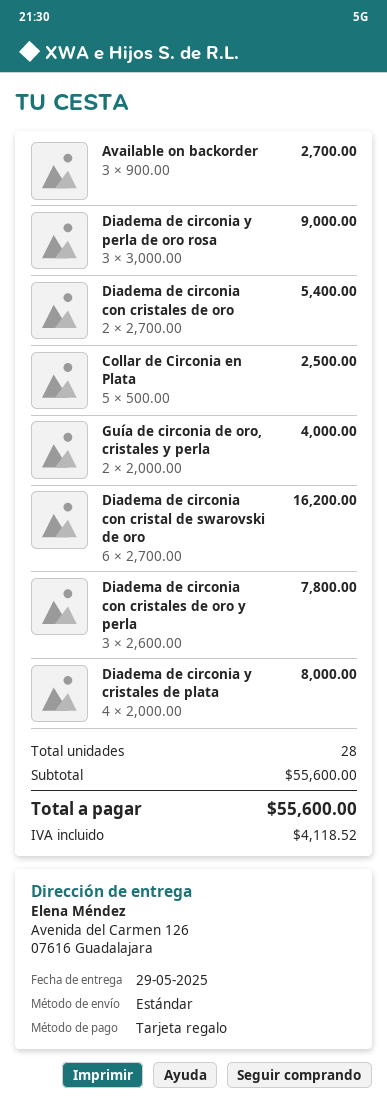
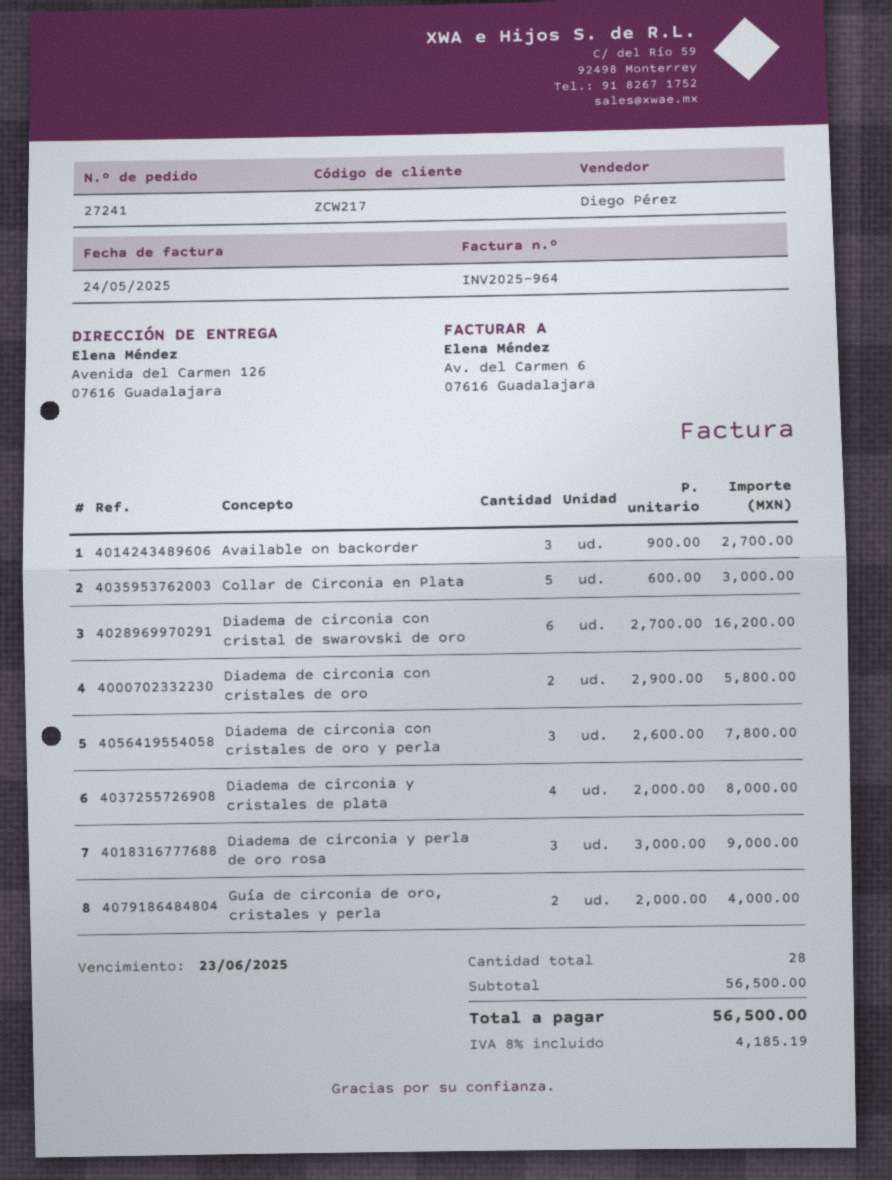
Diadema de circonia con cristales de oro: 2 x 2700.00 = 5400.00 -> 2 x 2900.00 = 5800.00
Collar de Circonia en Plata: 5 x 500.00 = 2500.00 -> 5 x 600.00 = 3000.00
subtotal: 55600.00 -> 56500.00
tax: 4118.52 -> 4185.19
total: 55600.00 -> 56500.00

